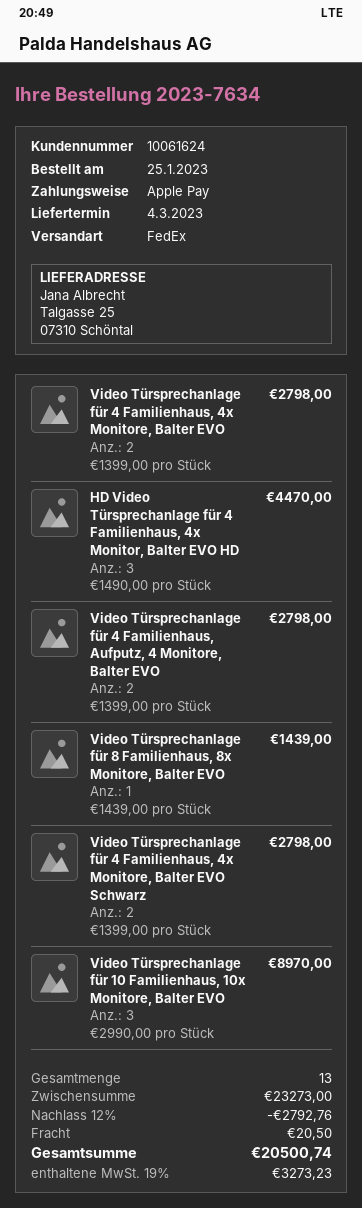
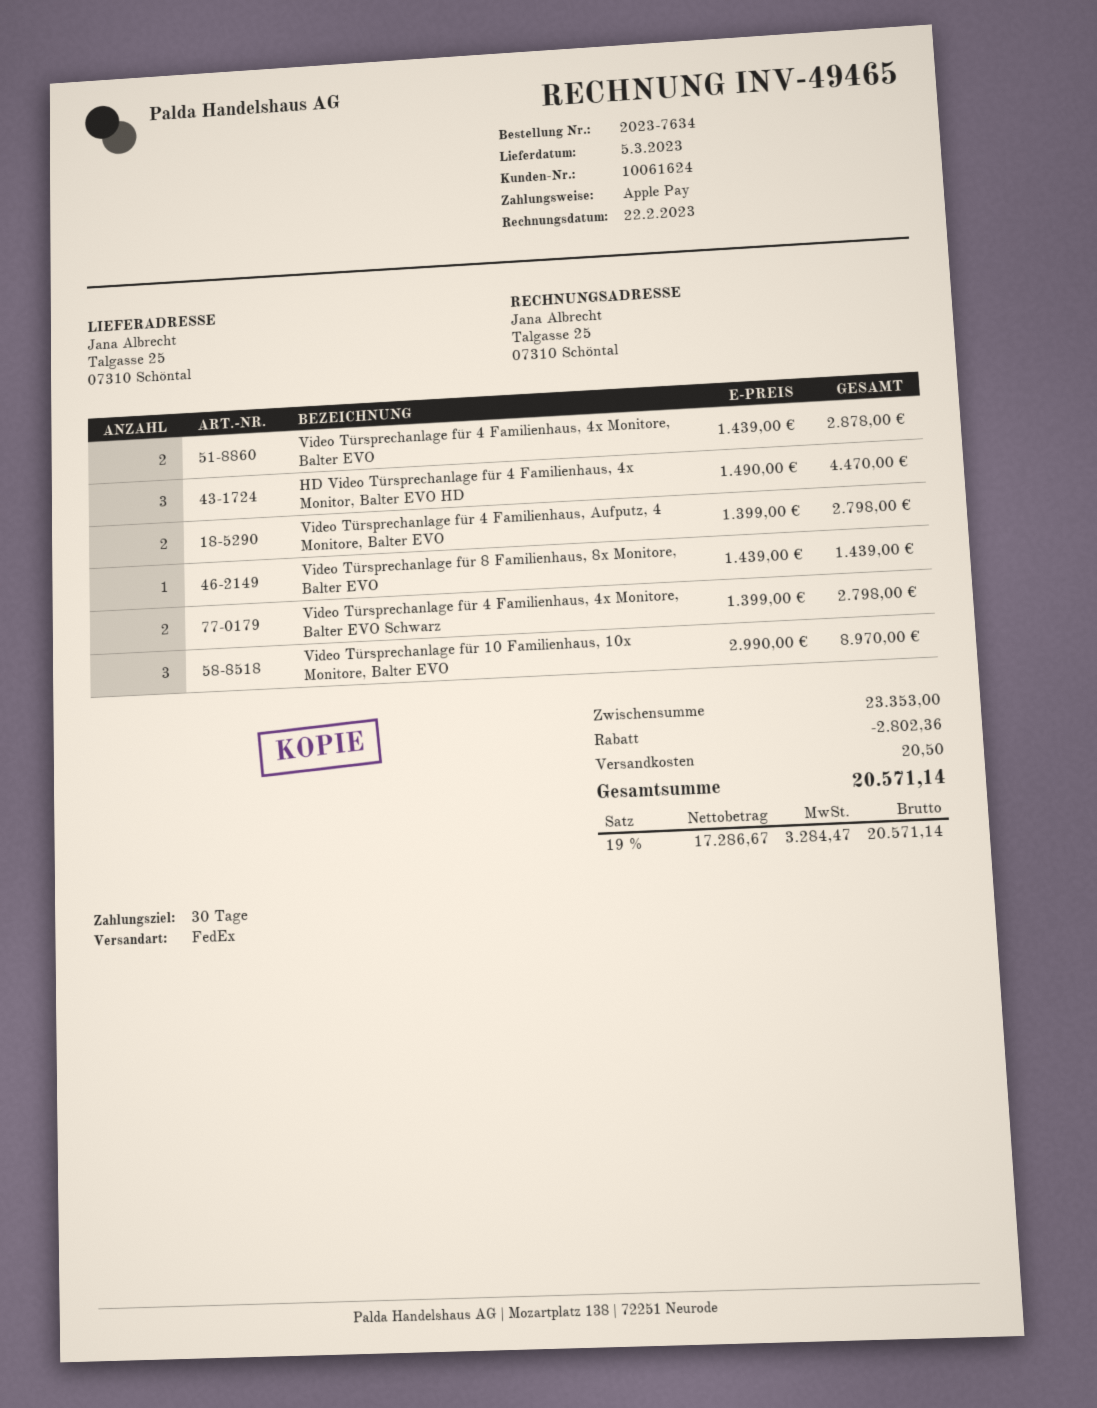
delivery date: 2023-03-04 -> 2023-03-05
Video Türsprechanlage für 4 Familienhaus, 4x Monitore, Balter EVO: 2 x 1399.00 = 2798.00 -> 2 x 1439.00 = 2878.00
subtotal: 23273.00 -> 23353.00
discount: 2792.76 -> 2802.36
tax: 19% = 3273.23 -> 19% = 3284.47
total: 20500.74 -> 20571.14

